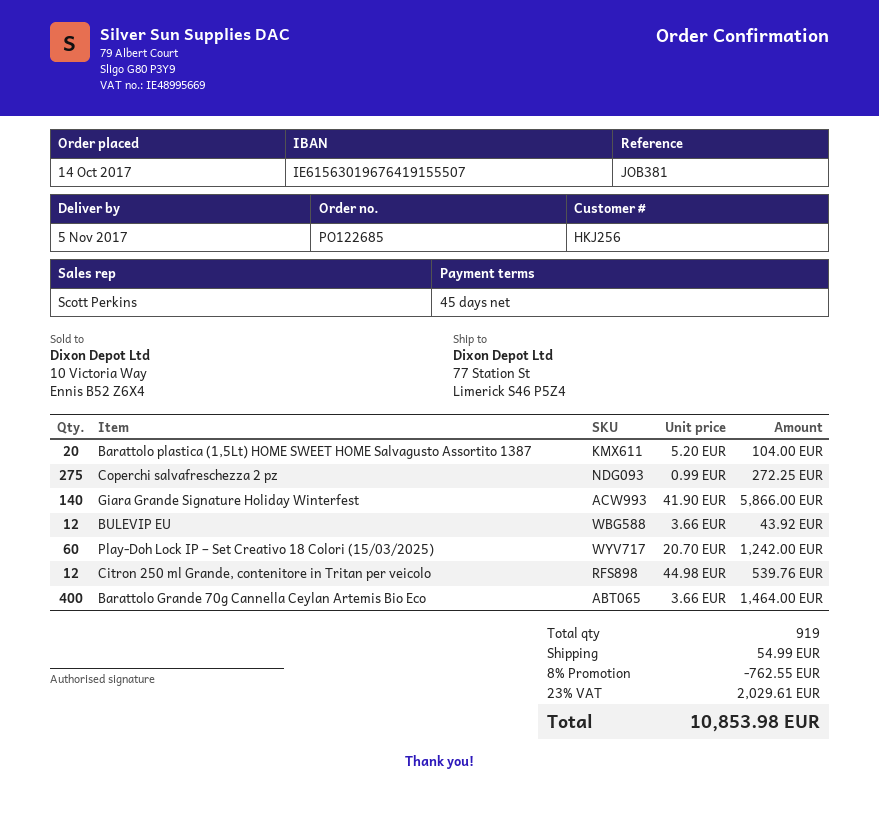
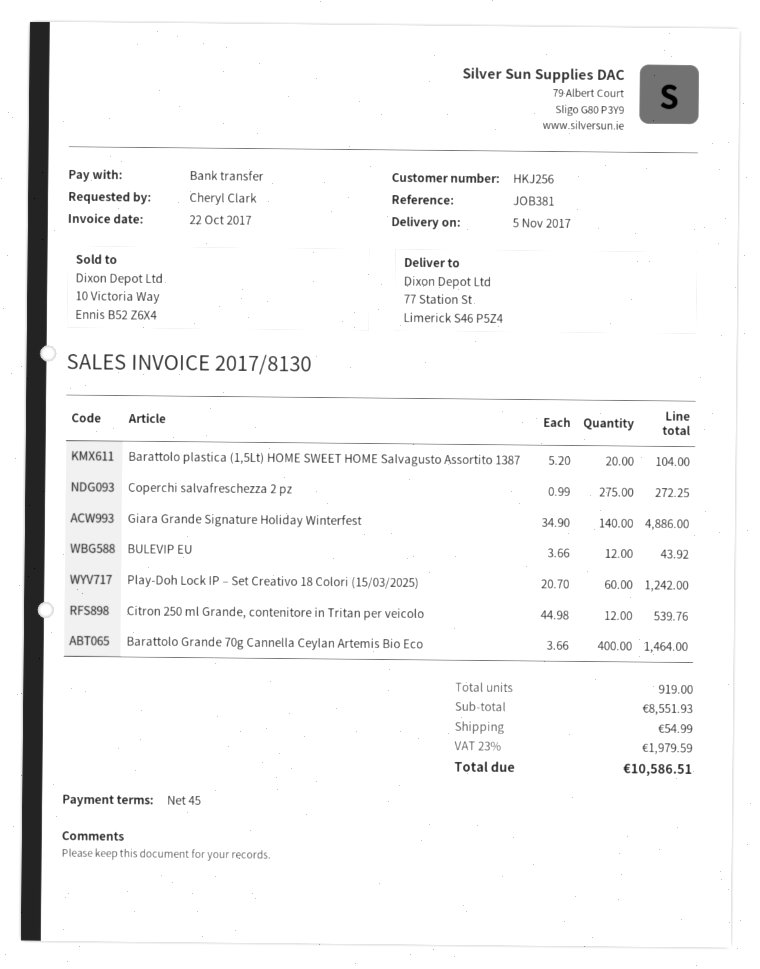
Giara Grande Signature Holiday Winterfest: 140 x 41.90 = 5866.00 -> 140 x 34.90 = 4886.00
discount: 8% = 762.55 -> none
tax: 23% = 2029.61 -> 23% = 1979.59
total: 10853.98 -> 10586.51

